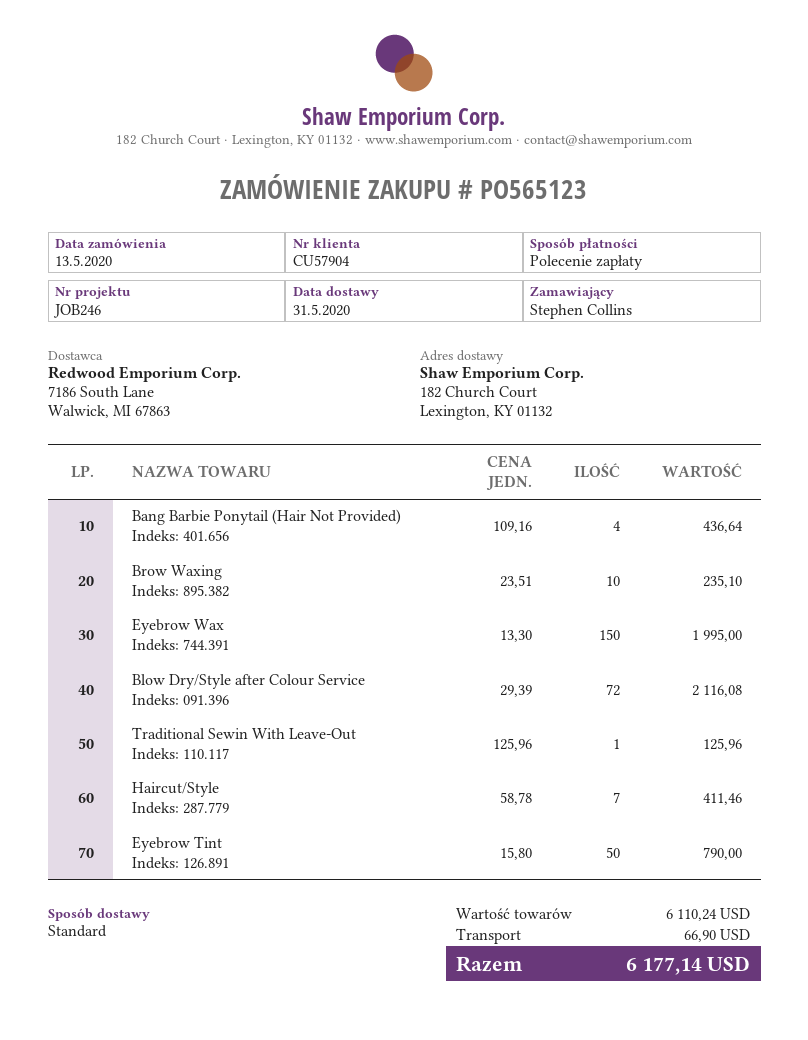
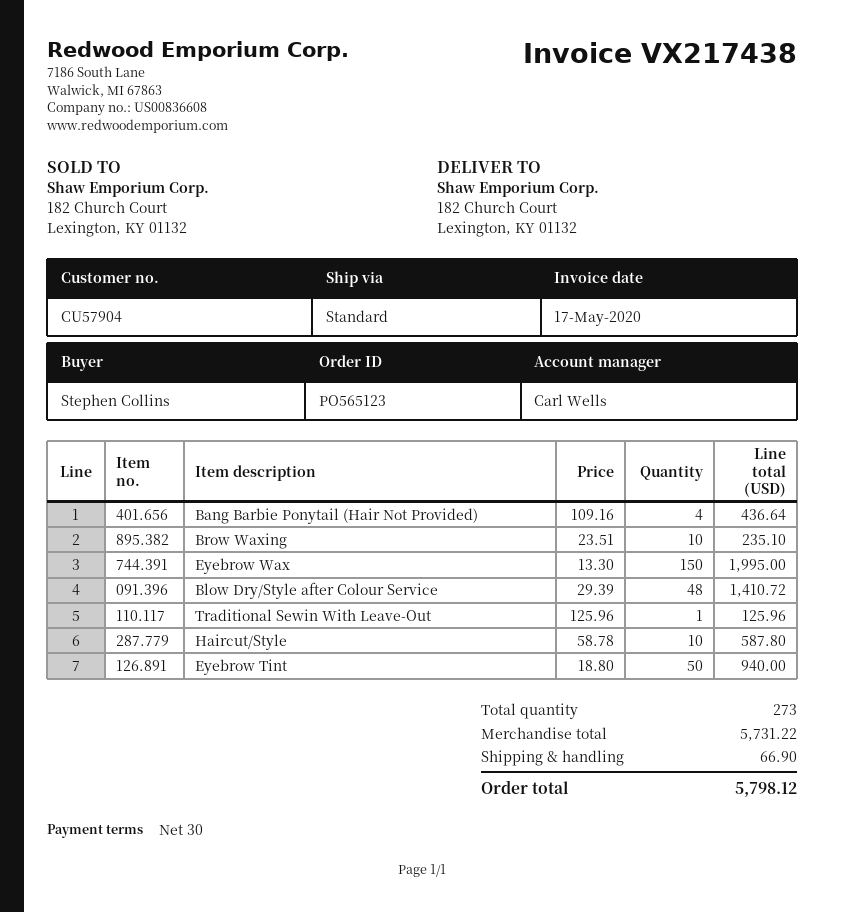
Blow Dry/Style after Colour Service: 72 x 29.39 = 2116.08 -> 48 x 29.39 = 1410.72
Haircut/Style: 7 x 58.78 = 411.46 -> 10 x 58.78 = 587.80
Eyebrow Tint: 50 x 15.80 = 790.00 -> 50 x 18.80 = 940.00
subtotal: 6110.24 -> 5731.22
total: 6177.14 -> 5798.12

